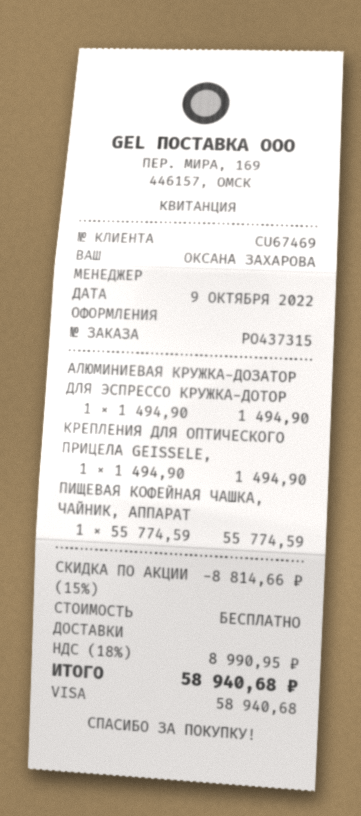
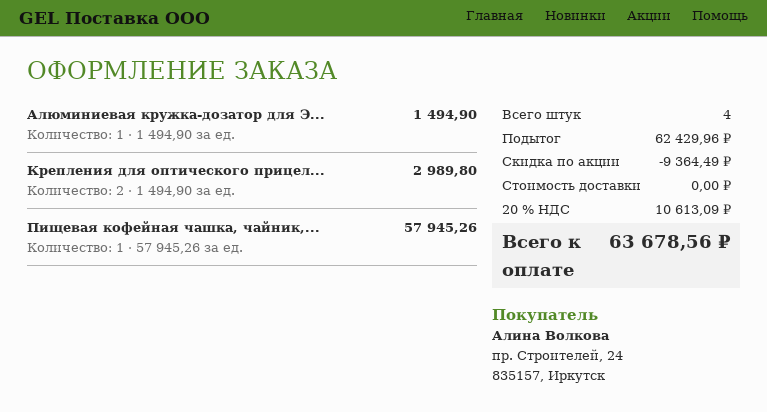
КРЕПЛЕНИЯ ДЛЯ ОПТИЧЕСКОГО ПРИЦЕЛА GEISSELE,: 1 x 1494.90 = 1494.90 -> 2 x 1494.90 = 2989.80
ПИЩЕВАЯ КОФЕЙНАЯ ЧАШКА, ЧАЙНИК, АППАРАТ: 1 x 55774.59 = 55774.59 -> 1 x 57945.26 = 57945.26
discount: 8814.66 -> 9364.49
tax: 18% = 8990.95 -> 20% = 10613.09
total: 58940.68 -> 63678.56

